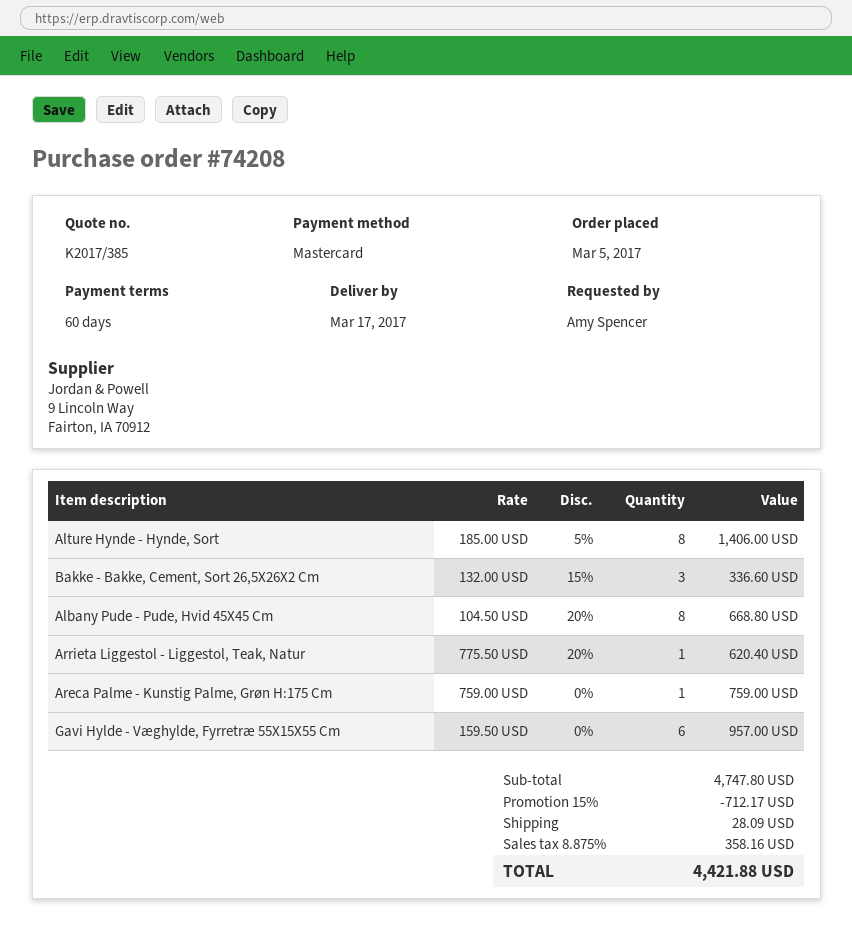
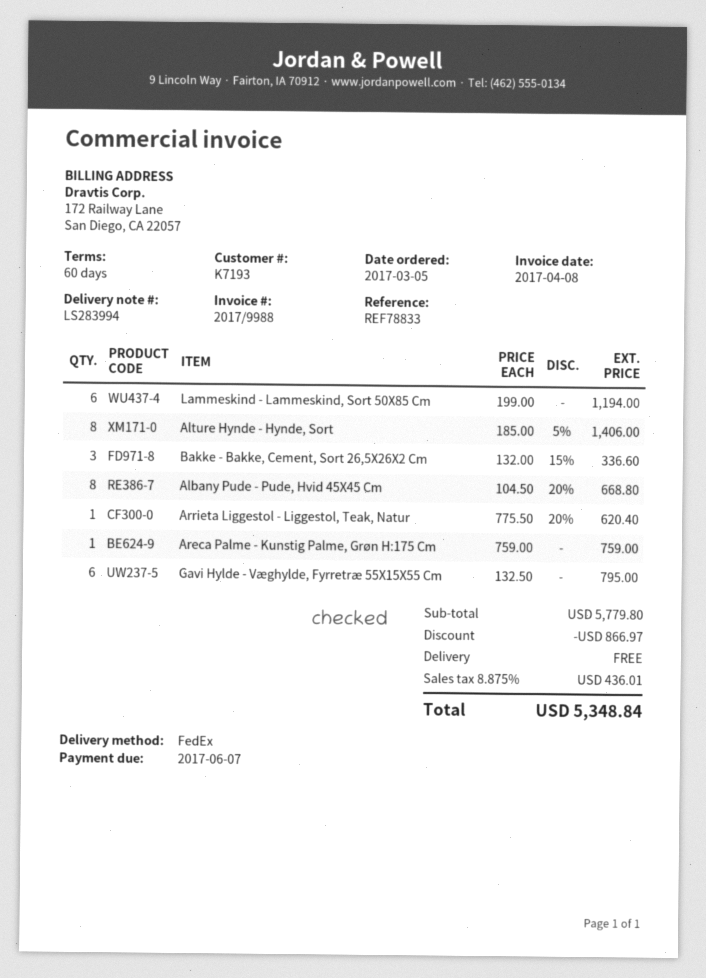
Gavi Hylde - Væghylde, Fyrretræ 55X15X55 Cm: 6 x 159.50 = 957.00 -> 6 x 132.50 = 795.00
Lammeskind - Lammeskind, Sort 50X85 Cm: none -> 6 x 199.00 = 1194.00
subtotal: 4747.80 -> 5779.80
discount: 712.17 -> 866.97
shipping: 28.09 -> 0.00
tax: 8.875% = 358.16 -> 8.875% = 436.01
total: 4421.88 -> 5348.84

